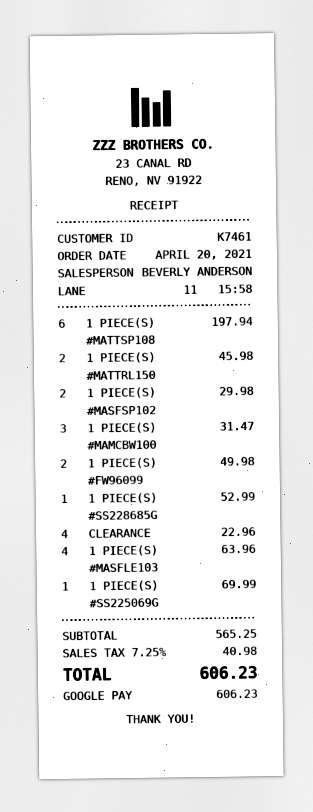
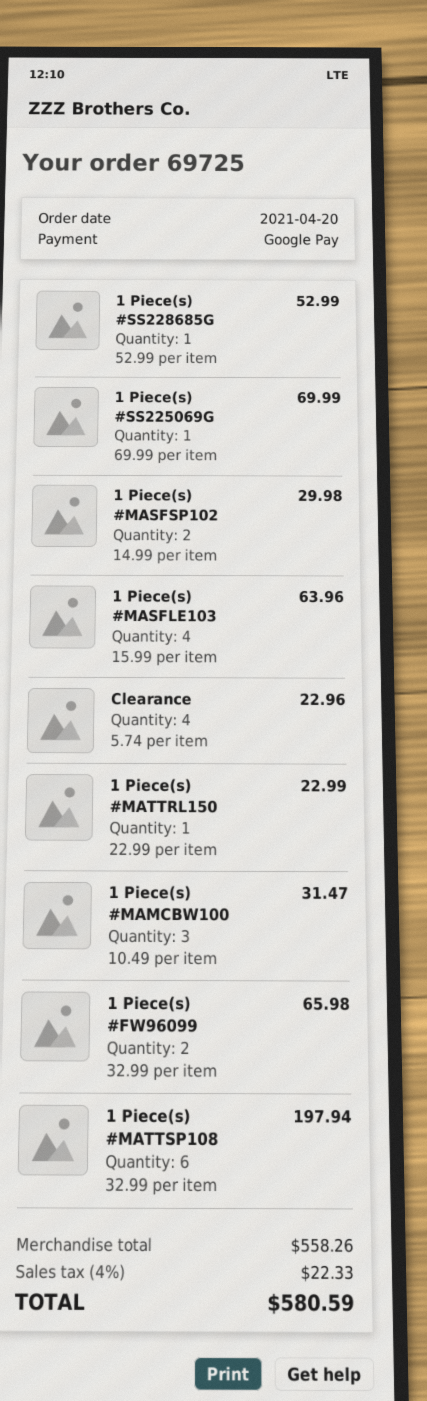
1 PIECE(S) #MATTRL150: 2 for 45.98 -> 1 for 22.99
1 PIECE(S) #FW96099: 2 for 49.98 -> 2 for 65.98
subtotal: 565.25 -> 558.26
tax: 7.25% = 40.98 -> 4% = 22.33
total: 606.23 -> 580.59

